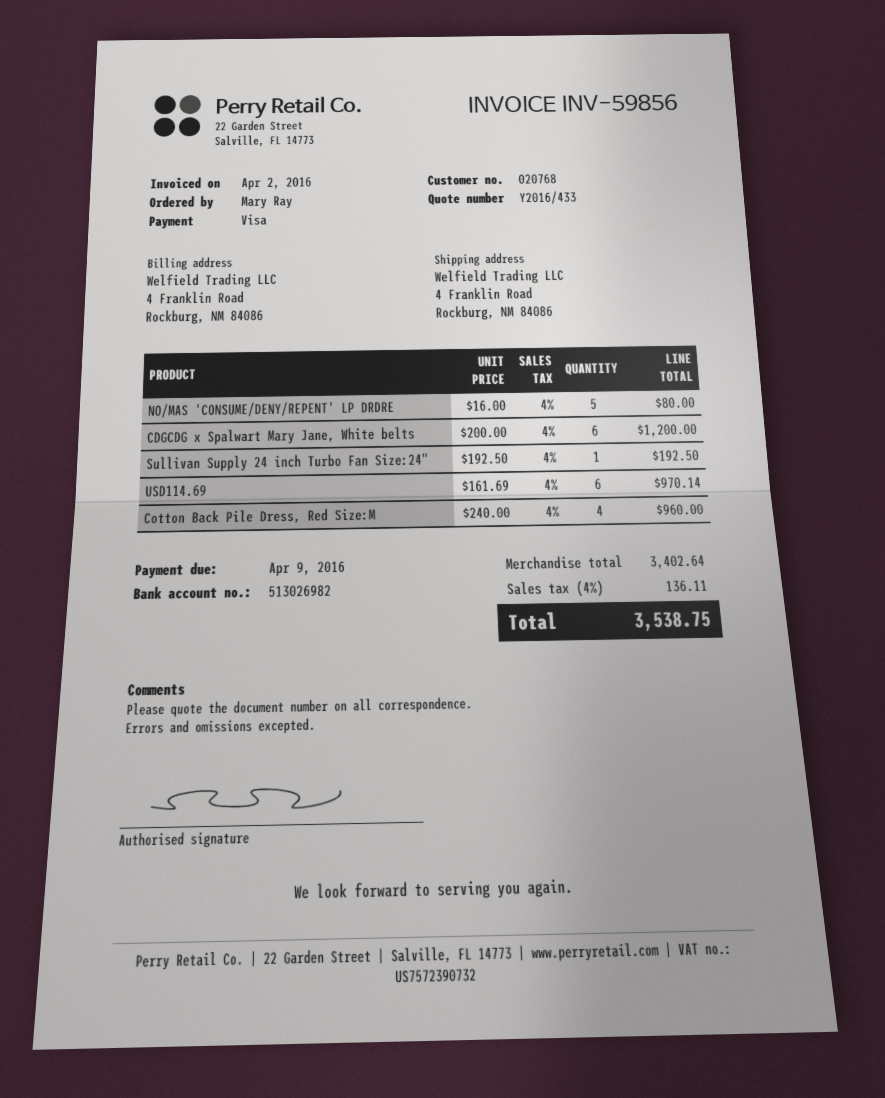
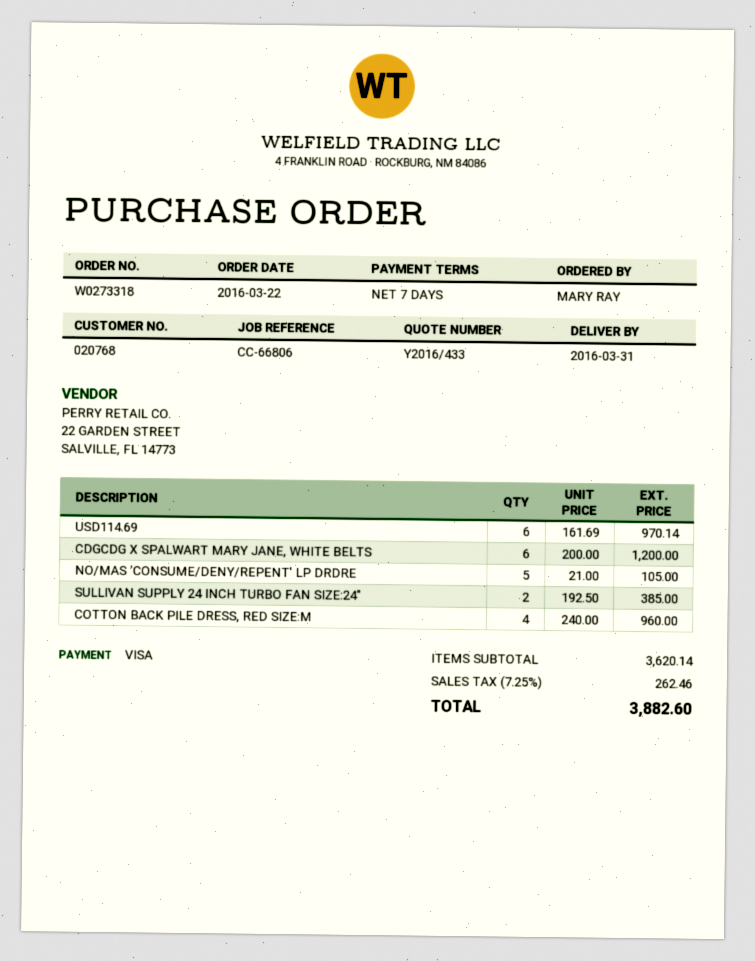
NO/MAS 'CONSUME/DENY/REPENT' LP DRDRE: 5 x 16.00 = 80.00 -> 5 x 21.00 = 105.00
Sullivan Supply 24 inch Turbo Fan Size:24": 1 x 192.50 = 192.50 -> 2 x 192.50 = 385.00
subtotal: 3402.64 -> 3620.14
tax: 4% = 136.11 -> 7.25% = 262.46
total: 3538.75 -> 3882.60

